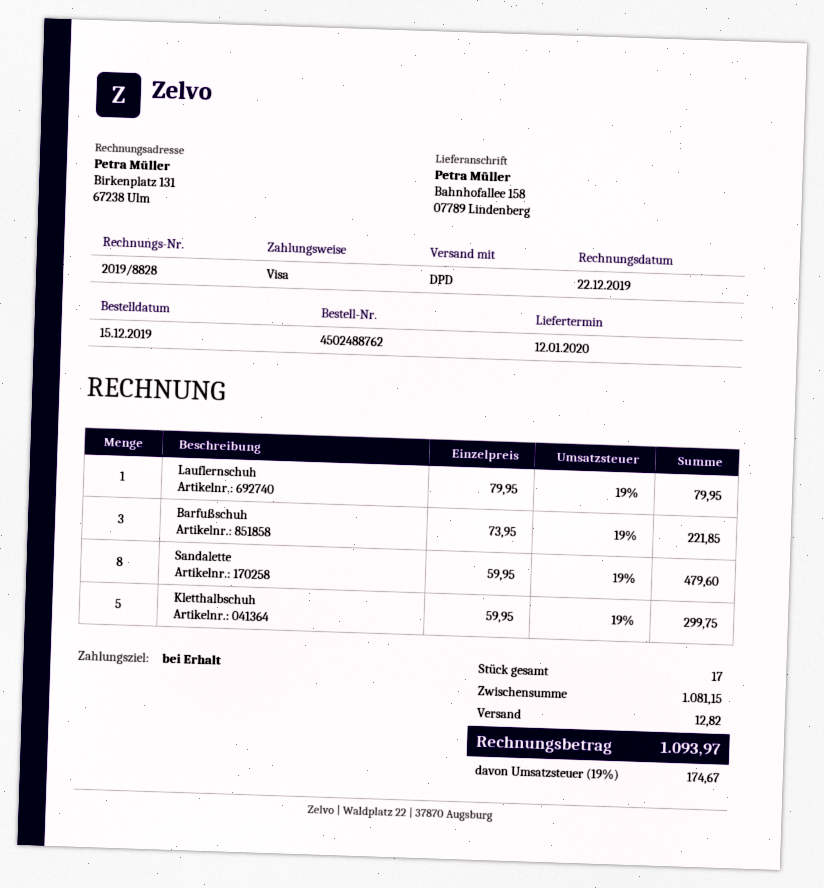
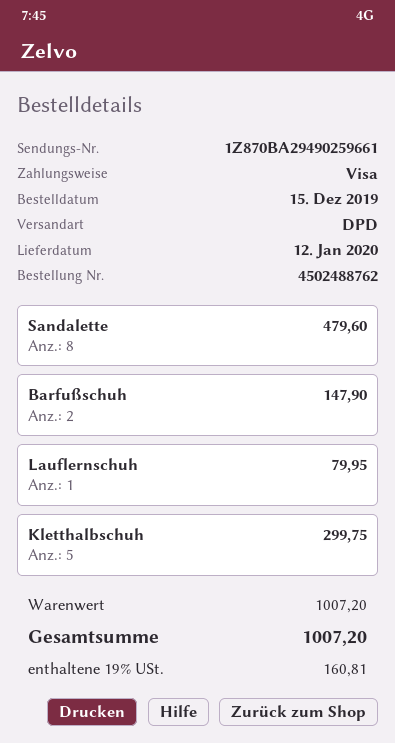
Barfußschuh: 3 for 221.85 -> 2 for 147.90
subtotal: 1081.15 -> 1007.20
shipping: 12.82 -> none
tax: 19% = 174.67 -> 19% = 160.81
total: 1093.97 -> 1007.20

